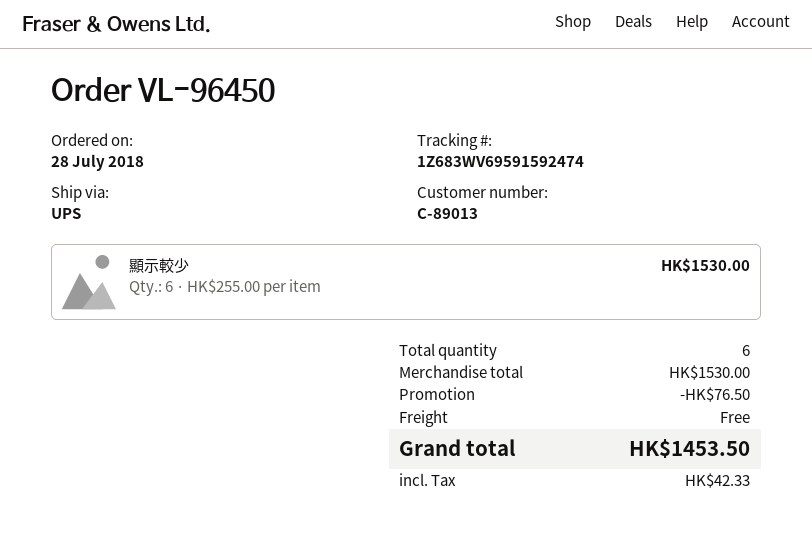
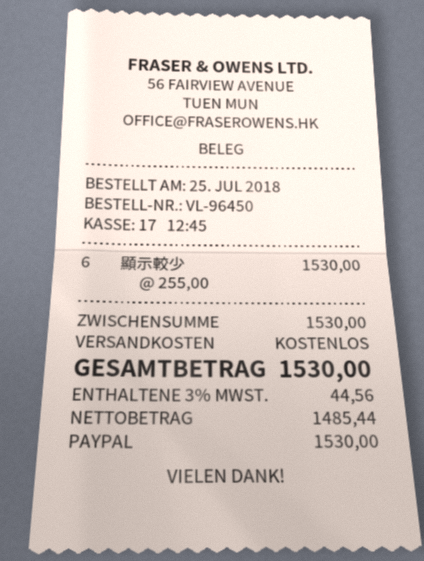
order date: 2018-07-28 -> 2018-07-25
discount: 76.50 -> none
tax: 42.33 -> 44.56
total: 1453.50 -> 1530.00

